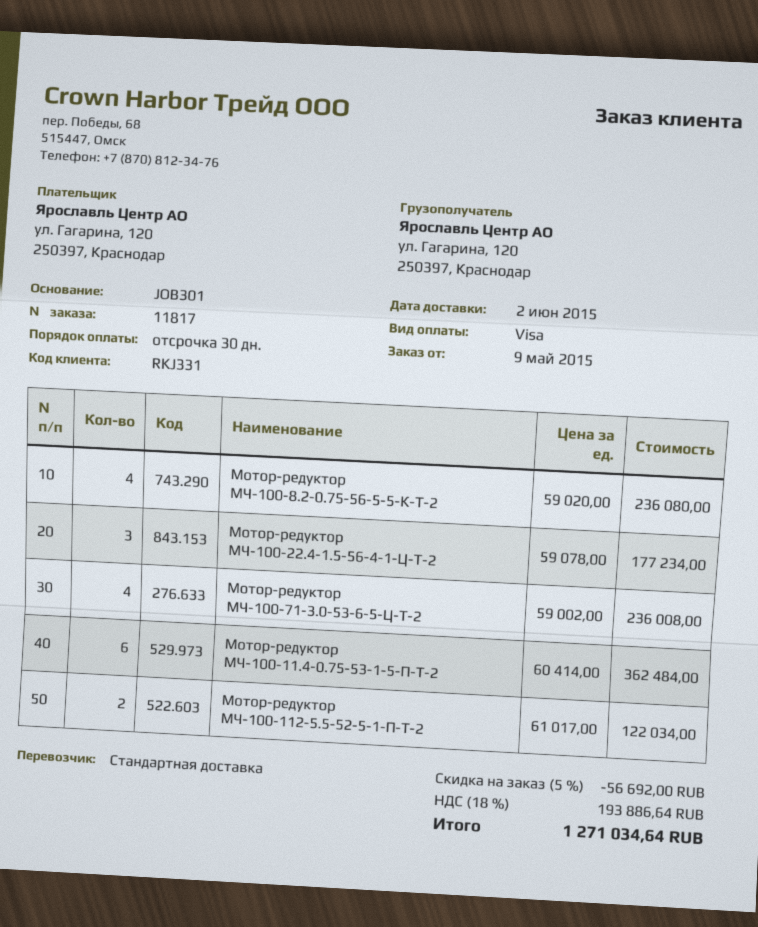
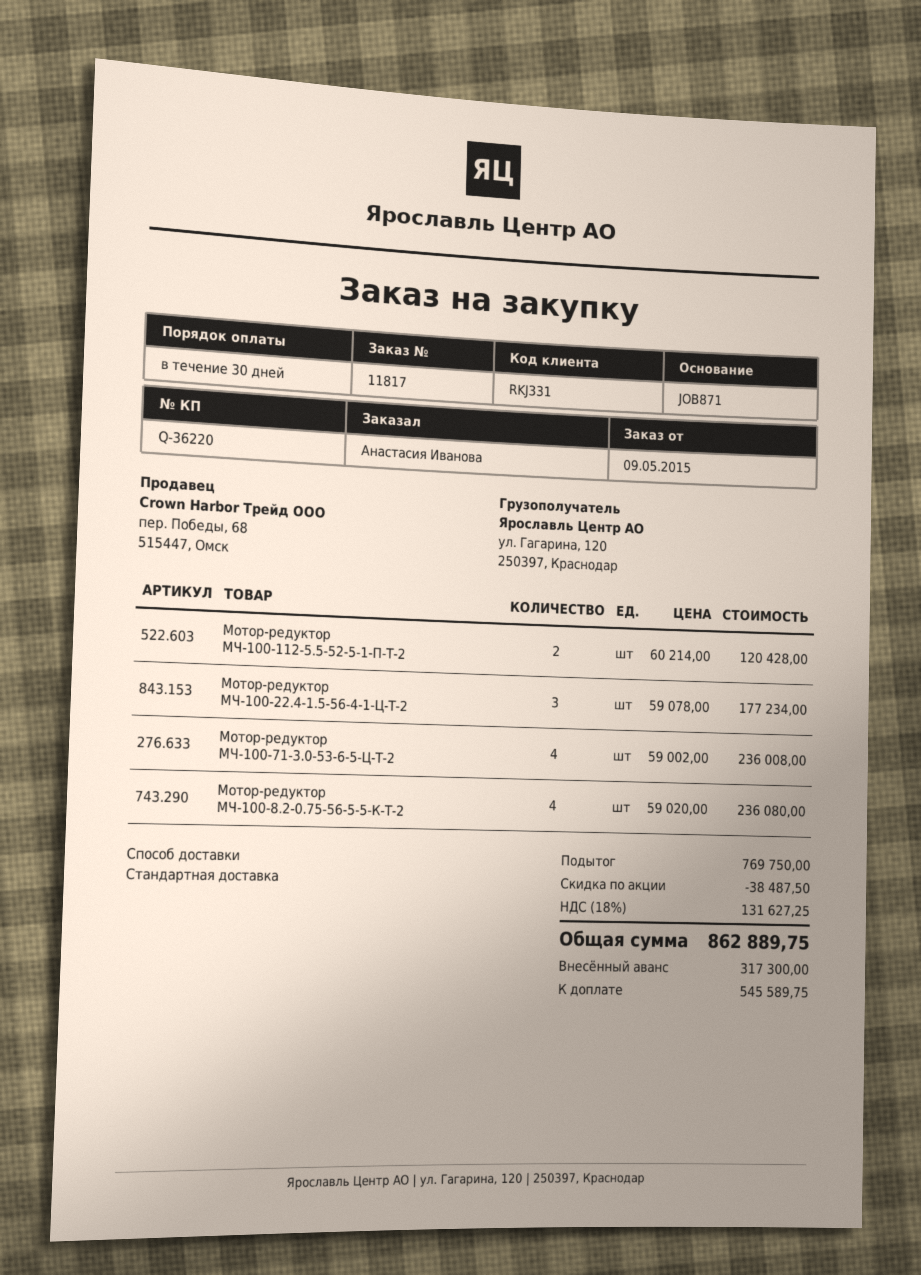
reference: JOB301 -> JOB871
Мотор-редуктор МЧ-100-11.4-0.75-53-1-5-П-Т-2: 6 x 60414.00 = 362484.00 -> none
Мотор-редуктор МЧ-100-112-5.5-52-5-1-П-Т-2: 2 x 61017.00 = 122034.00 -> 2 x 60214.00 = 120428.00
discount: 56692.00 -> 38487.50
tax: 18% = 193886.64 -> 18% = 131627.25
total: 1271034.64 -> 862889.75

